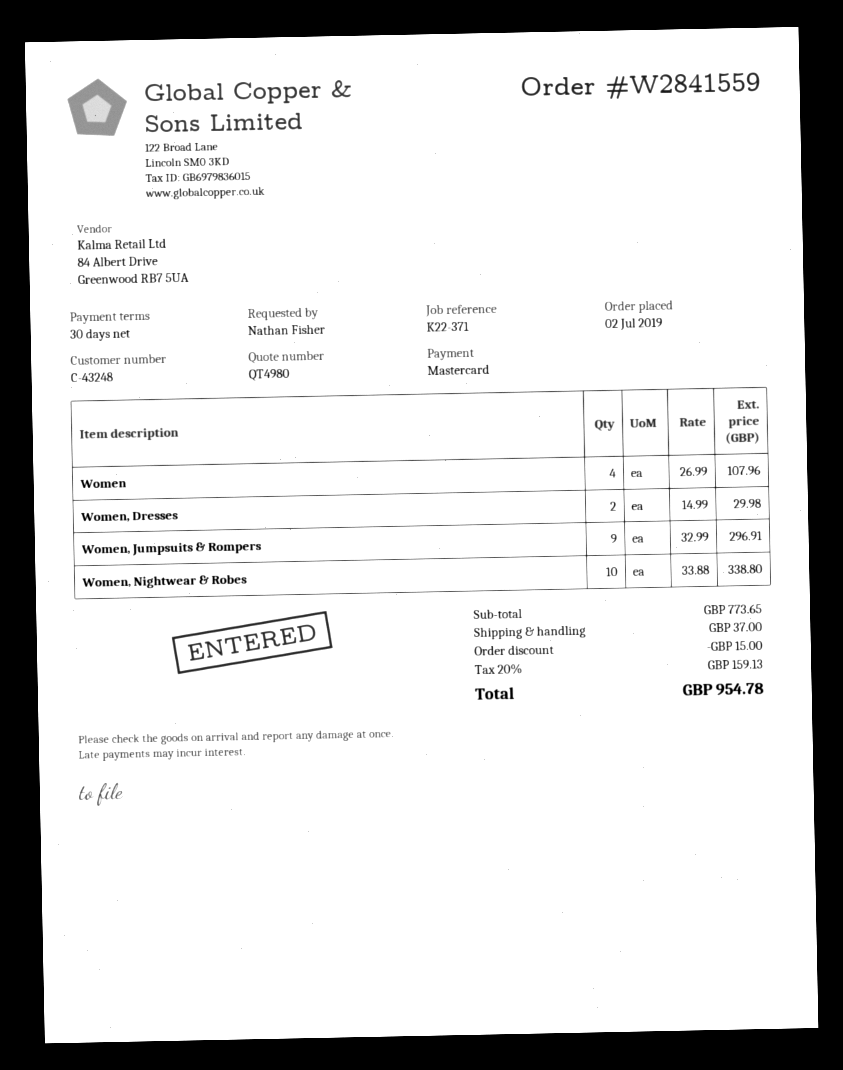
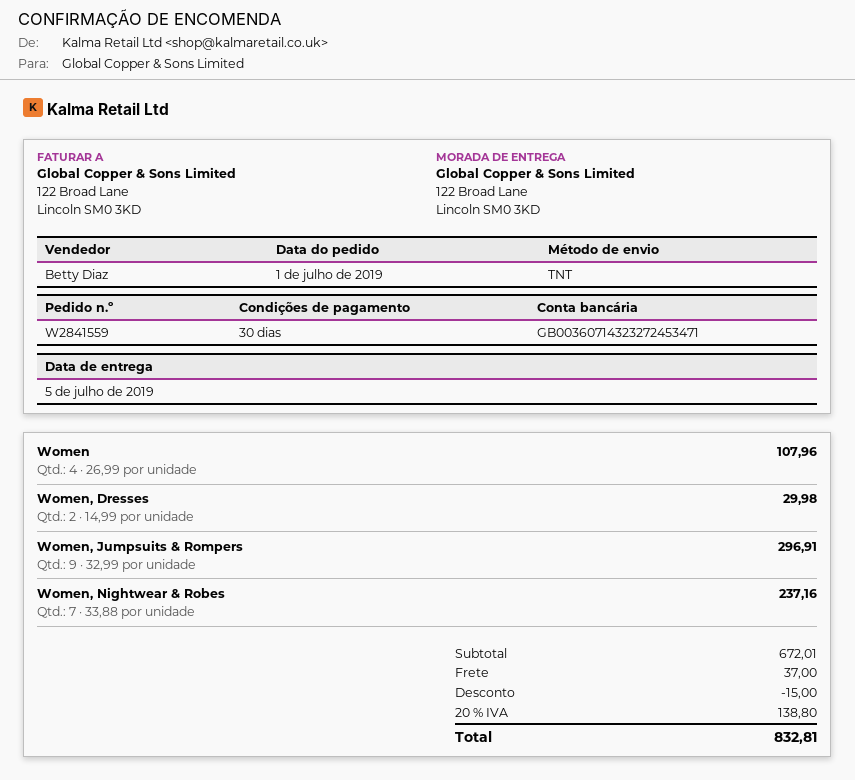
order date: 2019-07-02 -> 2019-07-01
Women, Nightwear & Robes: 10 x 33.88 = 338.80 -> 7 x 33.88 = 237.16
subtotal: 773.65 -> 672.01
tax: 20% = 159.13 -> 20% = 138.80
total: 954.78 -> 832.81

